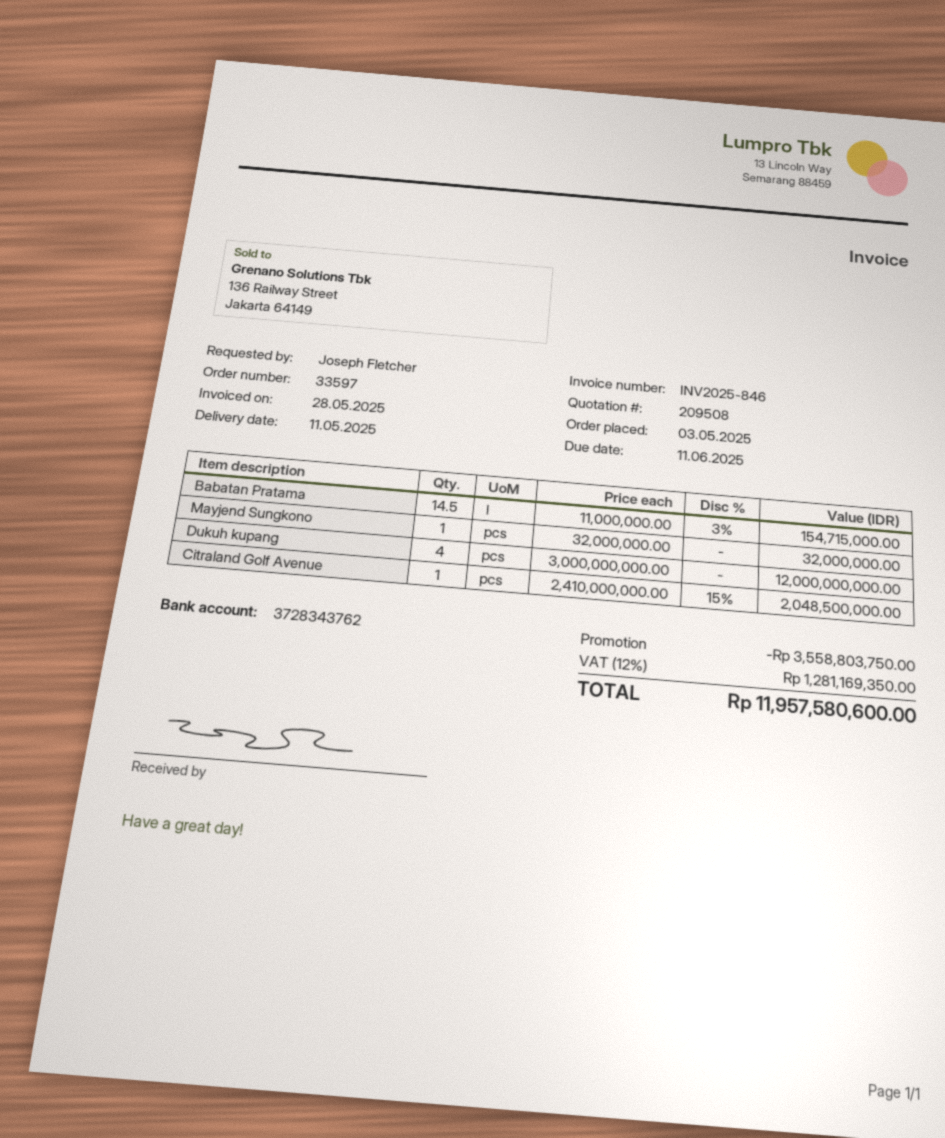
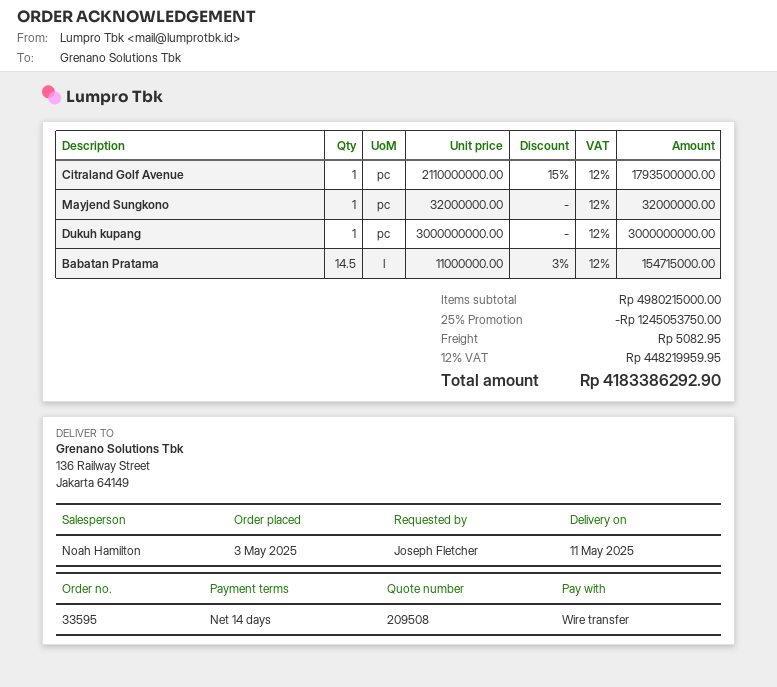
order number: 33597 -> 33595
Dukuh kupang: 4 x 3000000000.00 = 12000000000.00 -> 1 x 3000000000.00 = 3000000000.00
Citraland Golf Avenue: 1 x 2410000000.00 - 15% = 2048500000.00 -> 1 x 2110000000.00 - 15% = 1793500000.00
discount: 3558803750.00 -> 1245053750.00
shipping: none -> 5082.95
tax: 12% = 1281169350.00 -> 12% = 448219959.95
total: 11957580600.00 -> 4183386292.90

